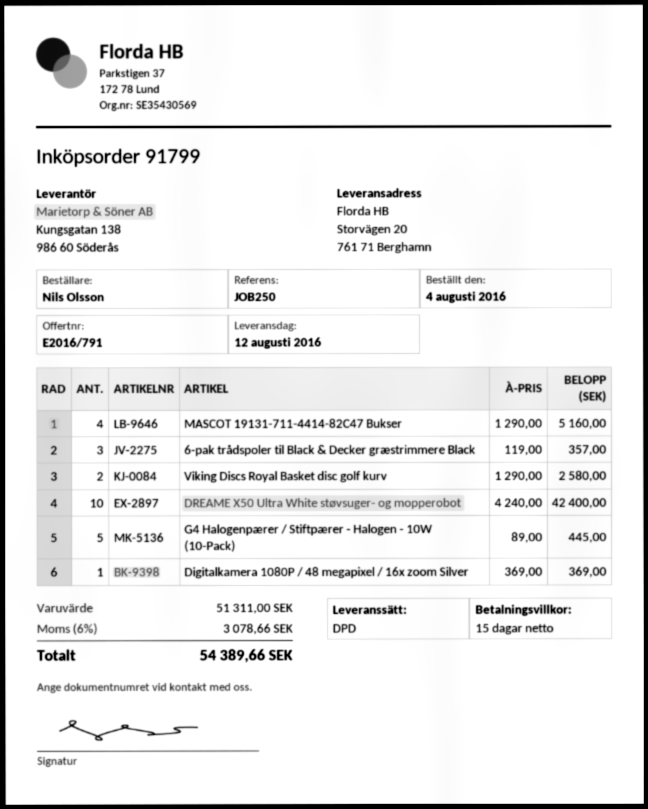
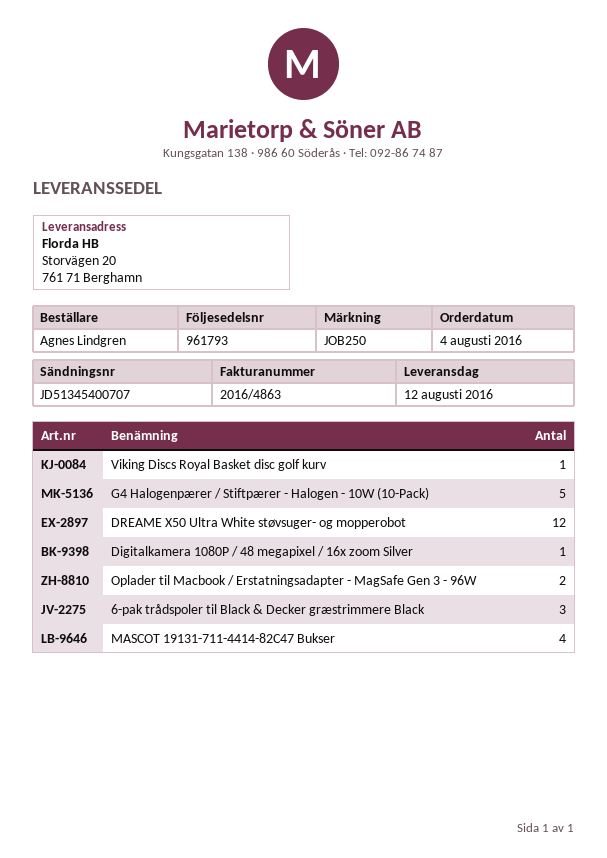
ordered by: Nils Olsson -> Agnes Lindgren
Viking Discs Royal Basket disc golf kurv: 2 -> 1
DREAME X50 Ultra White støvsuger- og mopperobot: 10 -> 12
Oplader til Macbook / Erstatningsadapter - MagSafe Gen 3 - 96W: none -> 2

